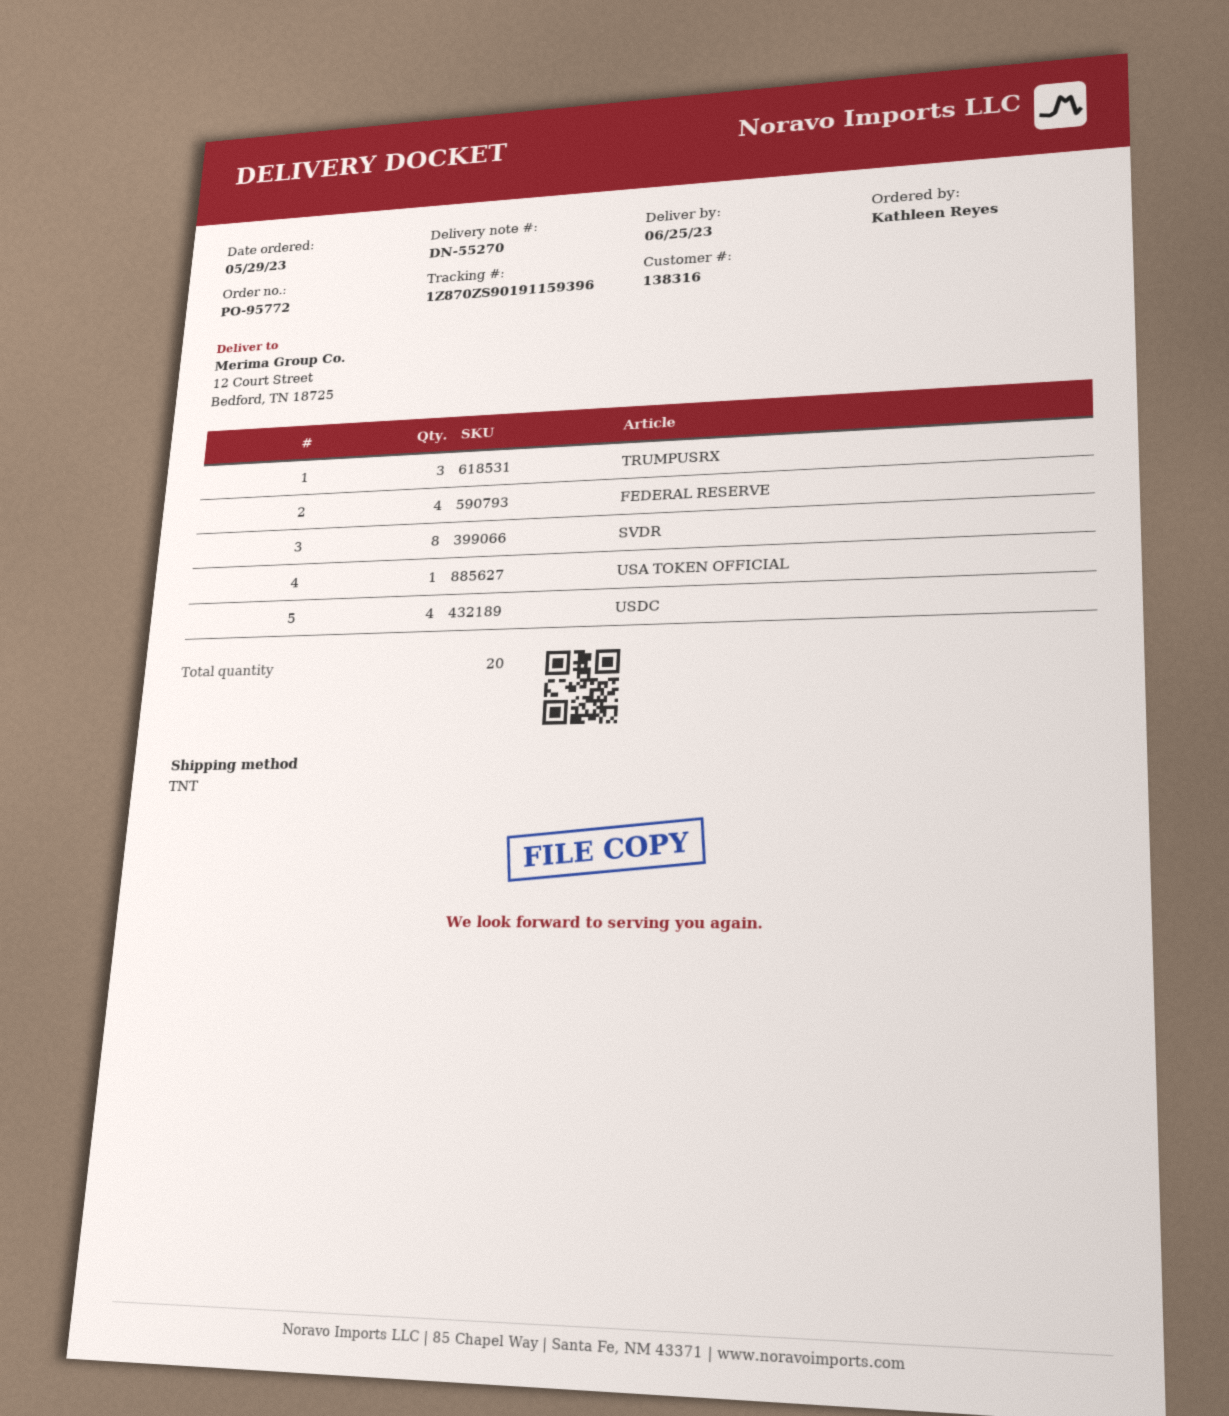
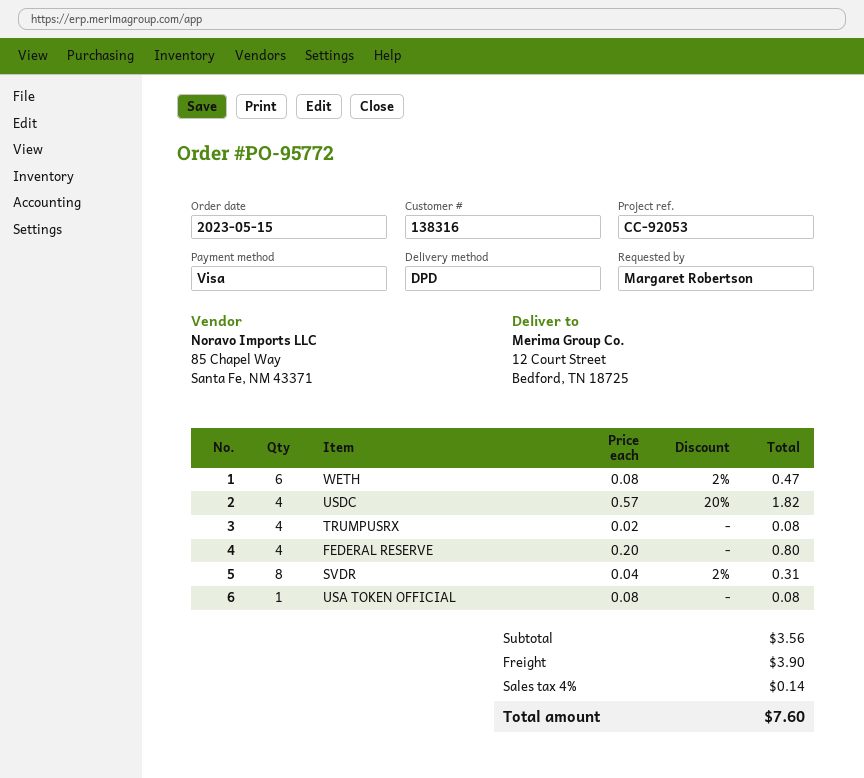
order date: 2023-05-29 -> 2023-05-15
ordered by: Kathleen Reyes -> Margaret Robertson
shipping method: TNT -> DPD
TRUMPUSRX: 3 -> 4
WETH: none -> 6

